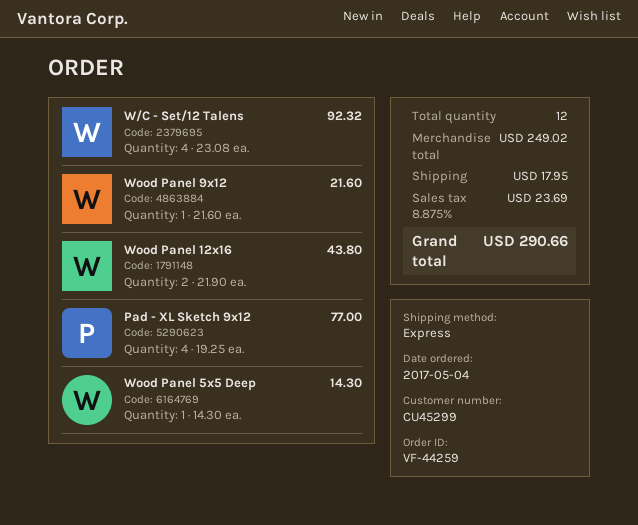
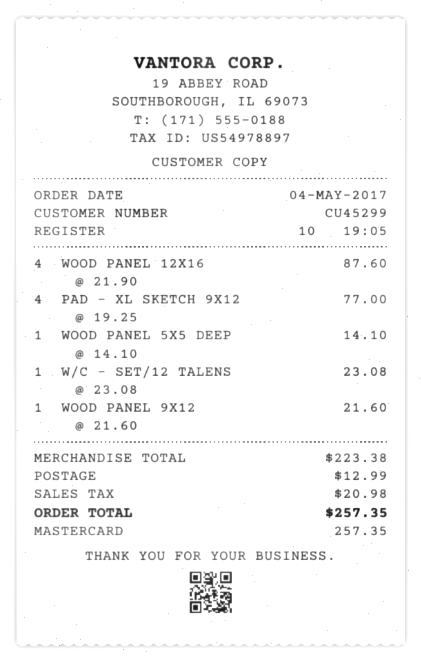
W/C - Set/12 Talens: 4 x 23.08 = 92.32 -> 1 x 23.08 = 23.08
Wood Panel 12x16: 2 x 21.90 = 43.80 -> 4 x 21.90 = 87.60
Wood Panel 5x5 Deep: 1 x 14.30 = 14.30 -> 1 x 14.10 = 14.10
subtotal: 249.02 -> 223.38
shipping: 17.95 -> 12.99
tax: 23.69 -> 20.98
total: 290.66 -> 257.35

